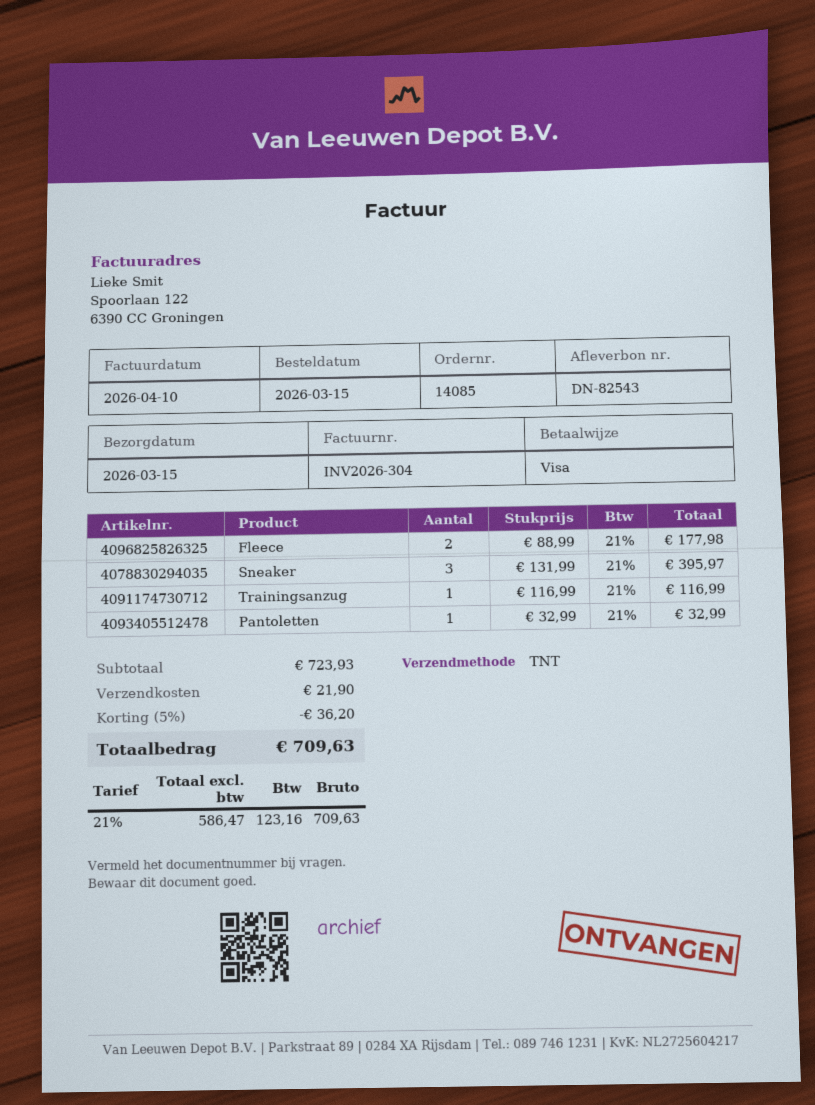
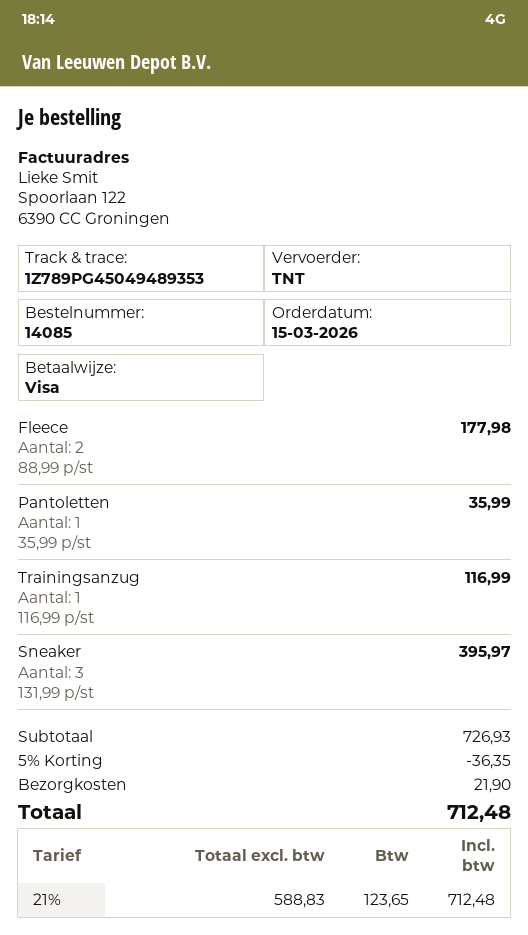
Pantoletten: 1 x 32.99 = 32.99 -> 1 x 35.99 = 35.99
subtotal: 723.93 -> 726.93
discount: 5% = 36.20 -> 5% = 36.35
net: 586.47 -> 588.83
tax: 21% = 123.16 -> 21% = 123.65
total: 709.63 -> 712.48

